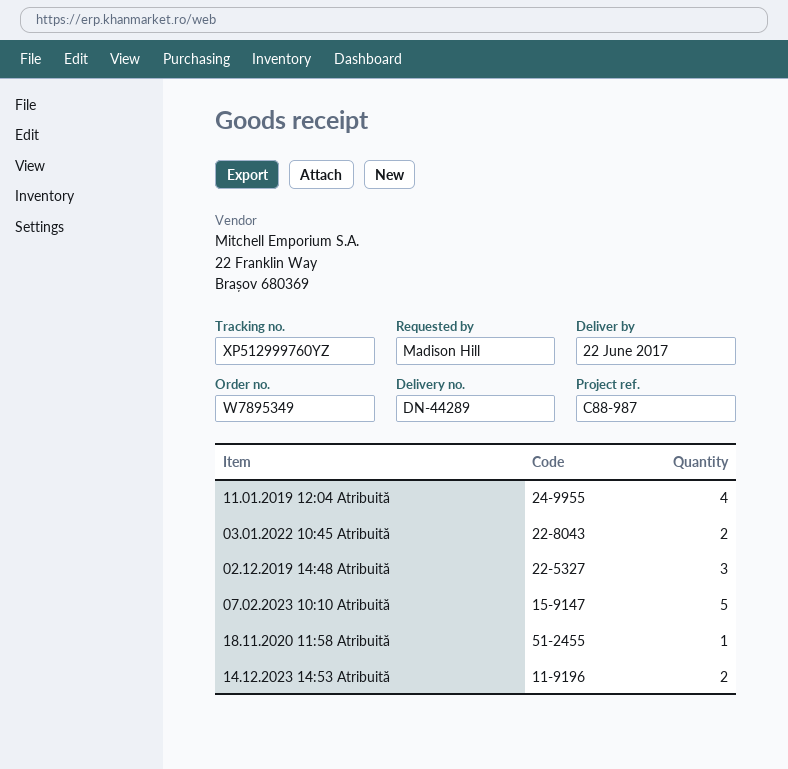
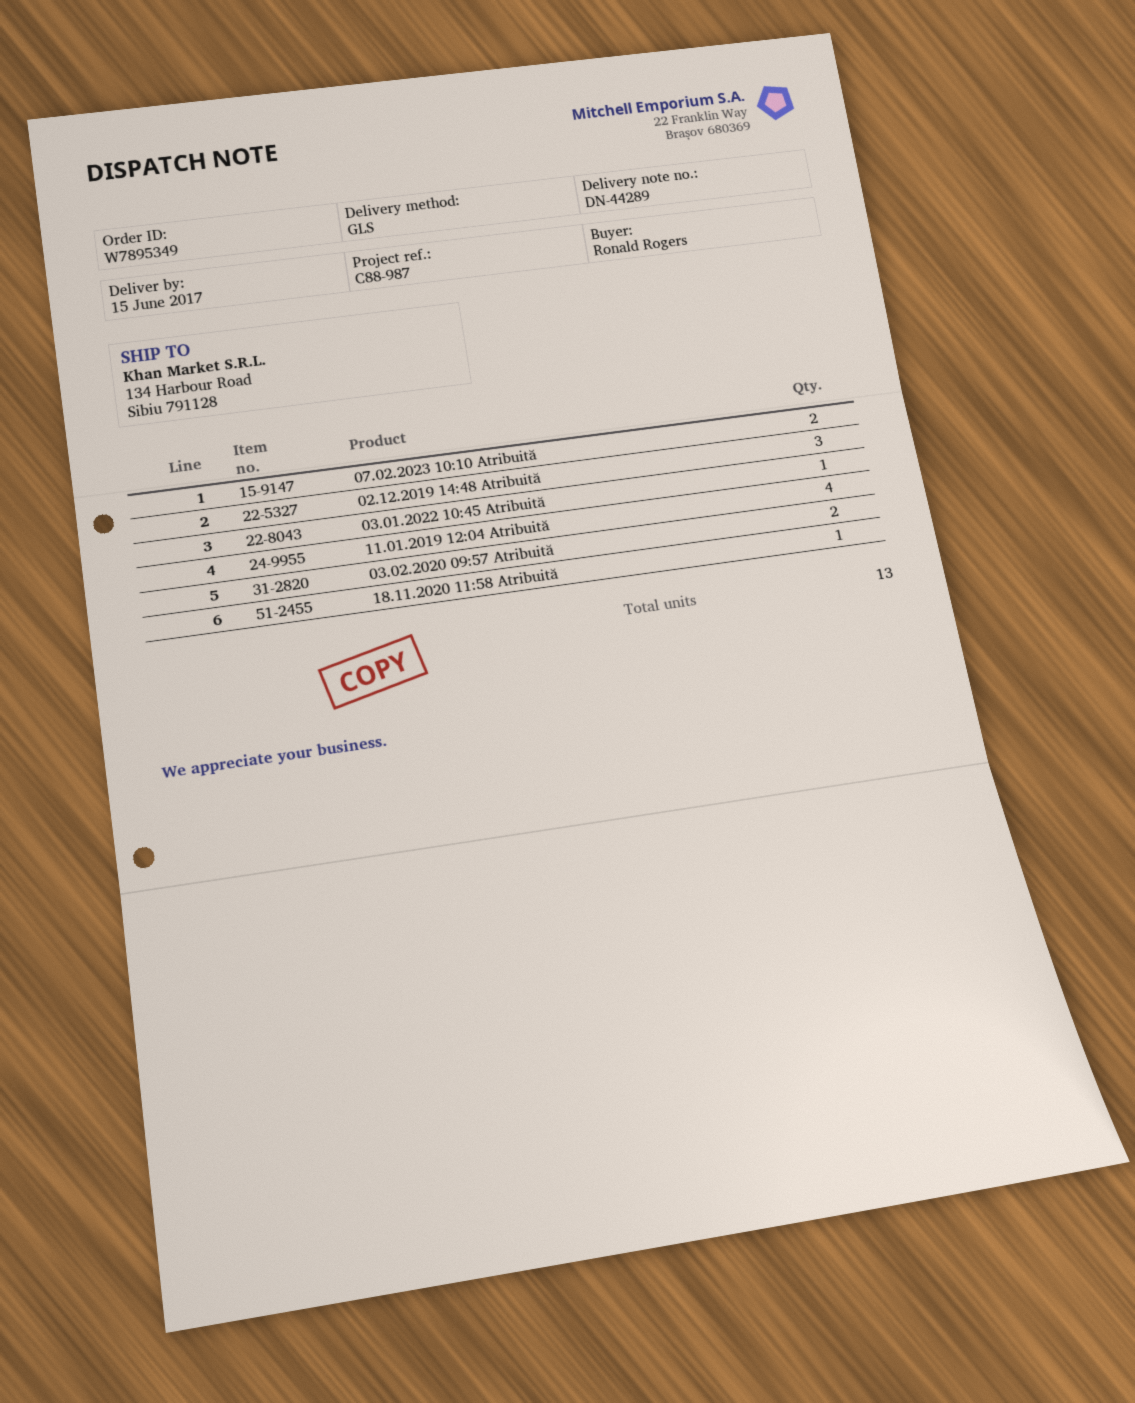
delivery date: 2017-06-22 -> 2017-06-15
ordered by: Madison Hill -> Ronald Rogers
03.01.2022 10:45 Atribuită: 2 -> 1
07.02.2023 10:10 Atribuită: 5 -> 2
14.12.2023 14:53 Atribuită: 2 -> none
03.02.2020 09:57 Atribuită: none -> 2

